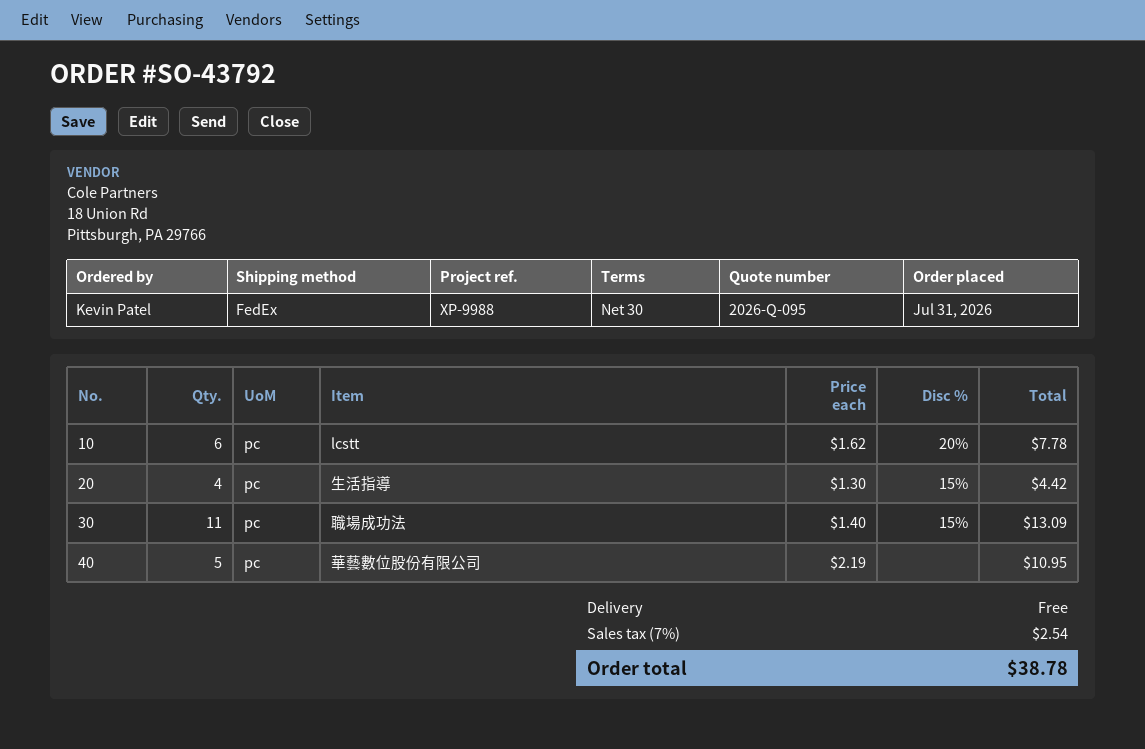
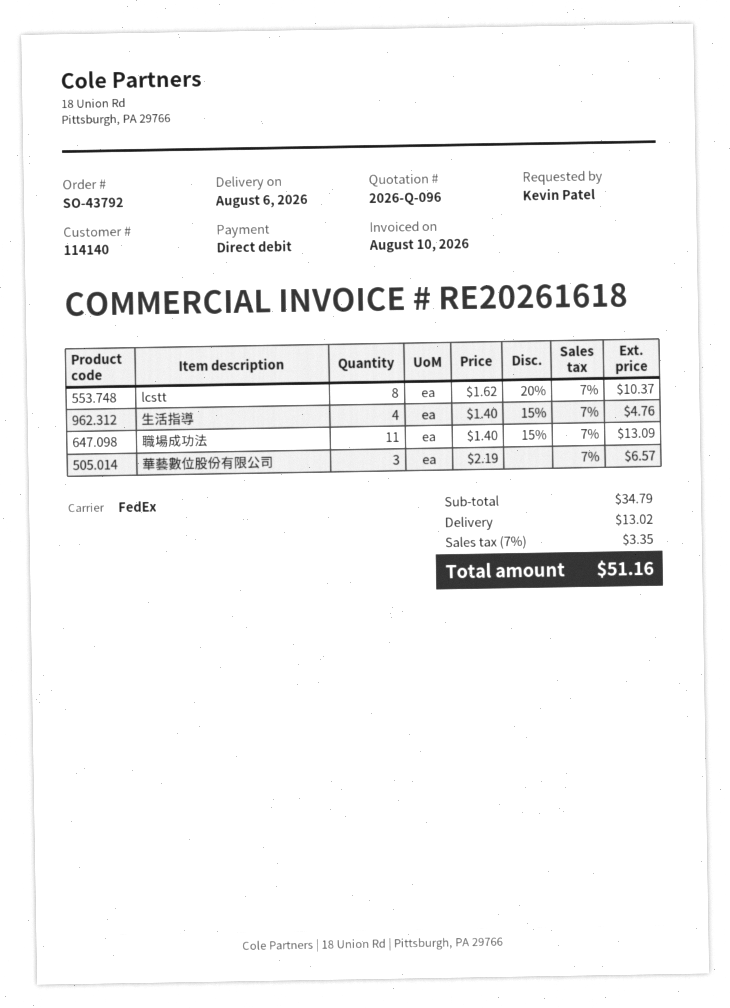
quote number: 2026-Q-095 -> 2026-Q-096
lcstt: 6 x 1.62 - 20% = 7.78 -> 8 x 1.62 - 20% = 10.37
生活指導: 4 x 1.30 - 15% = 4.42 -> 4 x 1.40 - 15% = 4.76
華藝數位股份有限公司: 5 x 2.19 = 10.95 -> 3 x 2.19 = 6.57
shipping: 0.00 -> 13.02
tax: 7% = 2.54 -> 7% = 3.35
total: 38.78 -> 51.16

